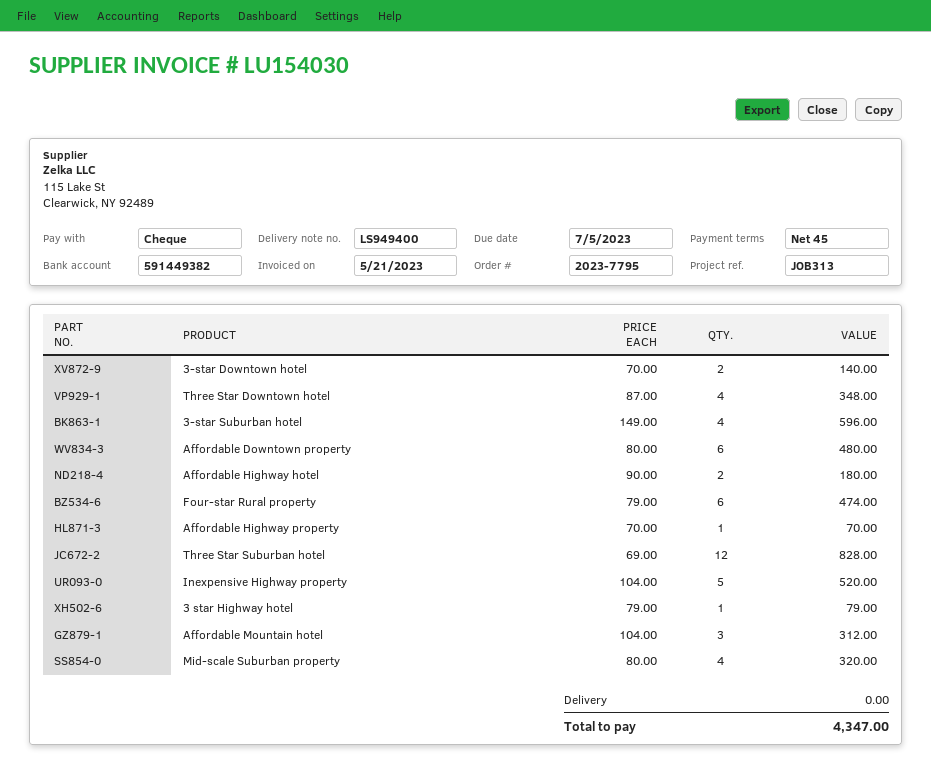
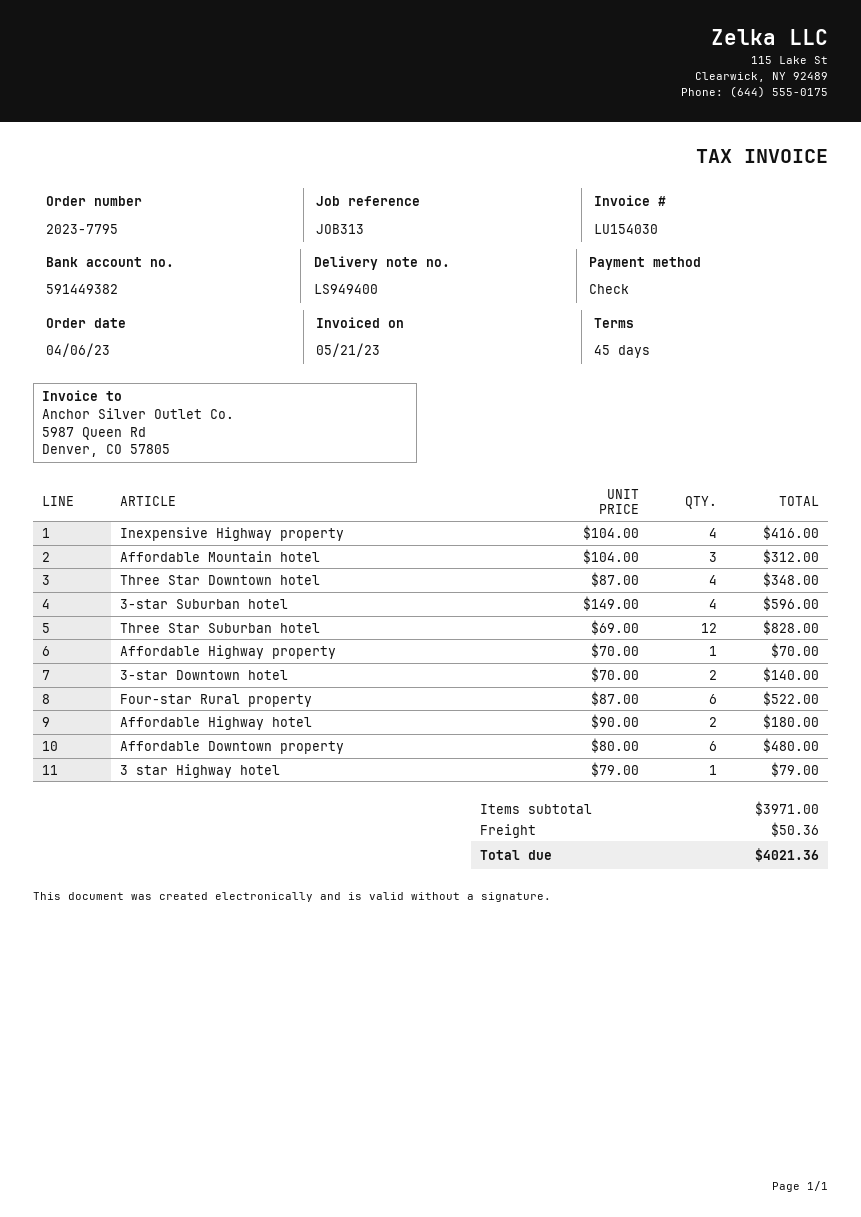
Four-star Rural property: 6 x 79.00 = 474.00 -> 6 x 87.00 = 522.00
Inexpensive Highway property: 5 x 104.00 = 520.00 -> 4 x 104.00 = 416.00
Mid-scale Suburban property: 4 x 80.00 = 320.00 -> none
shipping: 0.00 -> 50.36
total: 4347.00 -> 4021.36

